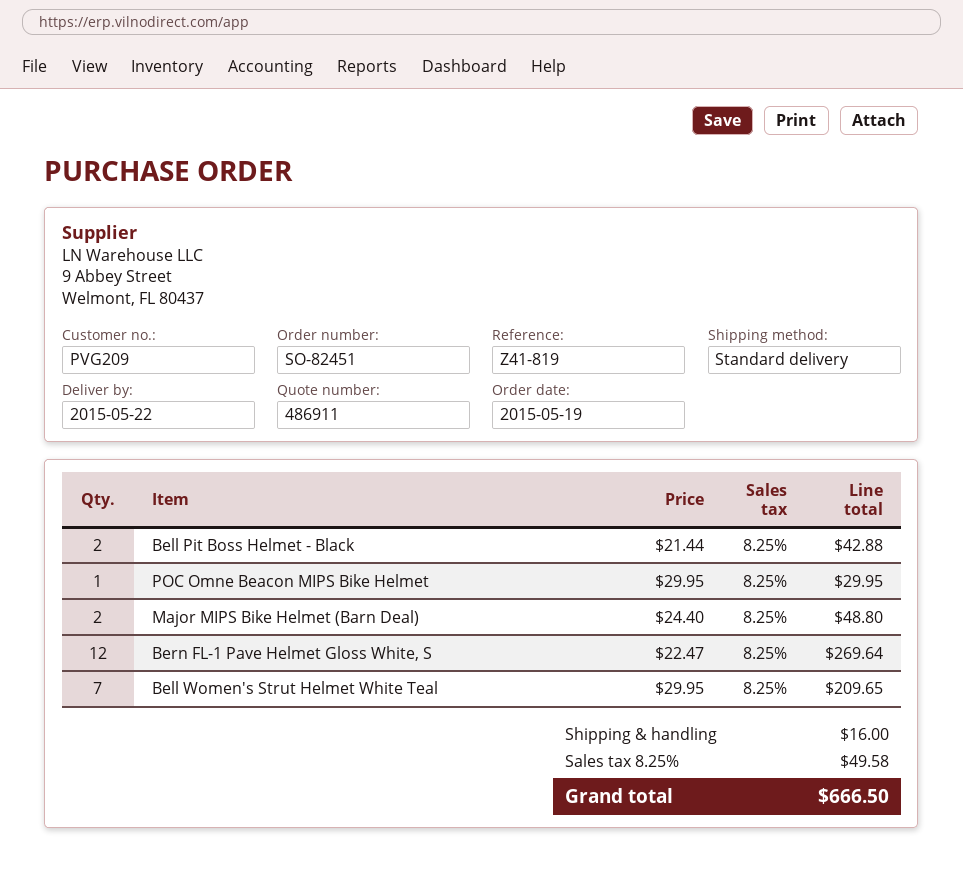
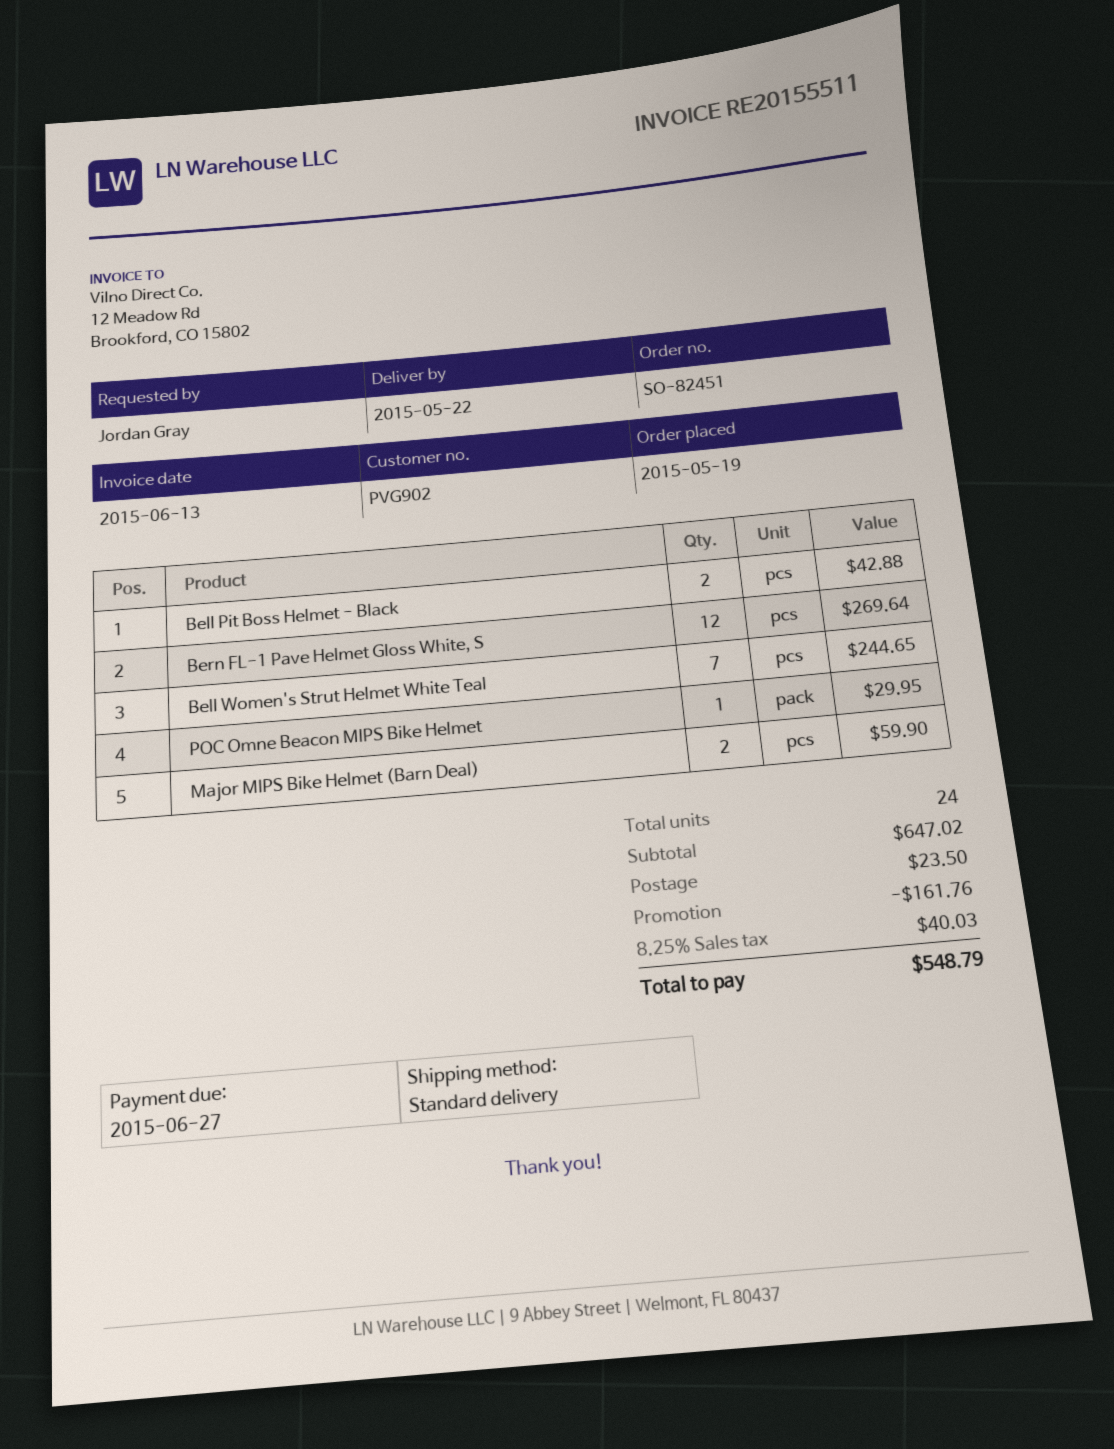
customer number: PVG209 -> PVG902
Major MIPS Bike Helmet (Barn Deal): 2 for 48.80 -> 2 for 59.90
Bell Women's Strut Helmet White Teal: 7 for 209.65 -> 7 for 244.65
discount: none -> 161.76
shipping: 16.00 -> 23.50
tax: 8.25% = 49.58 -> 8.25% = 40.03
total: 666.50 -> 548.79

